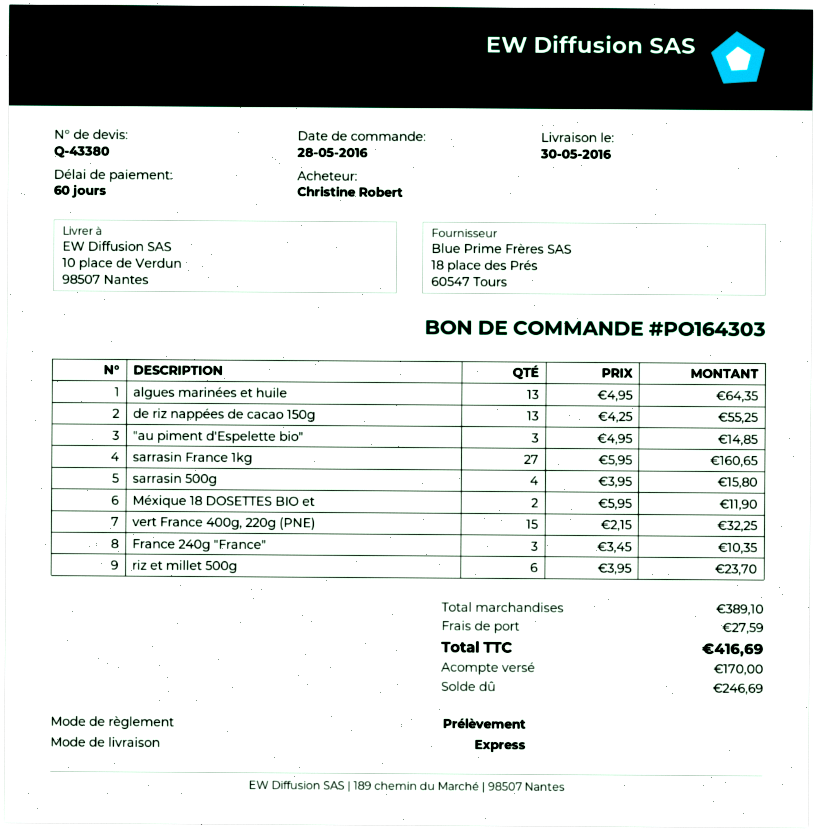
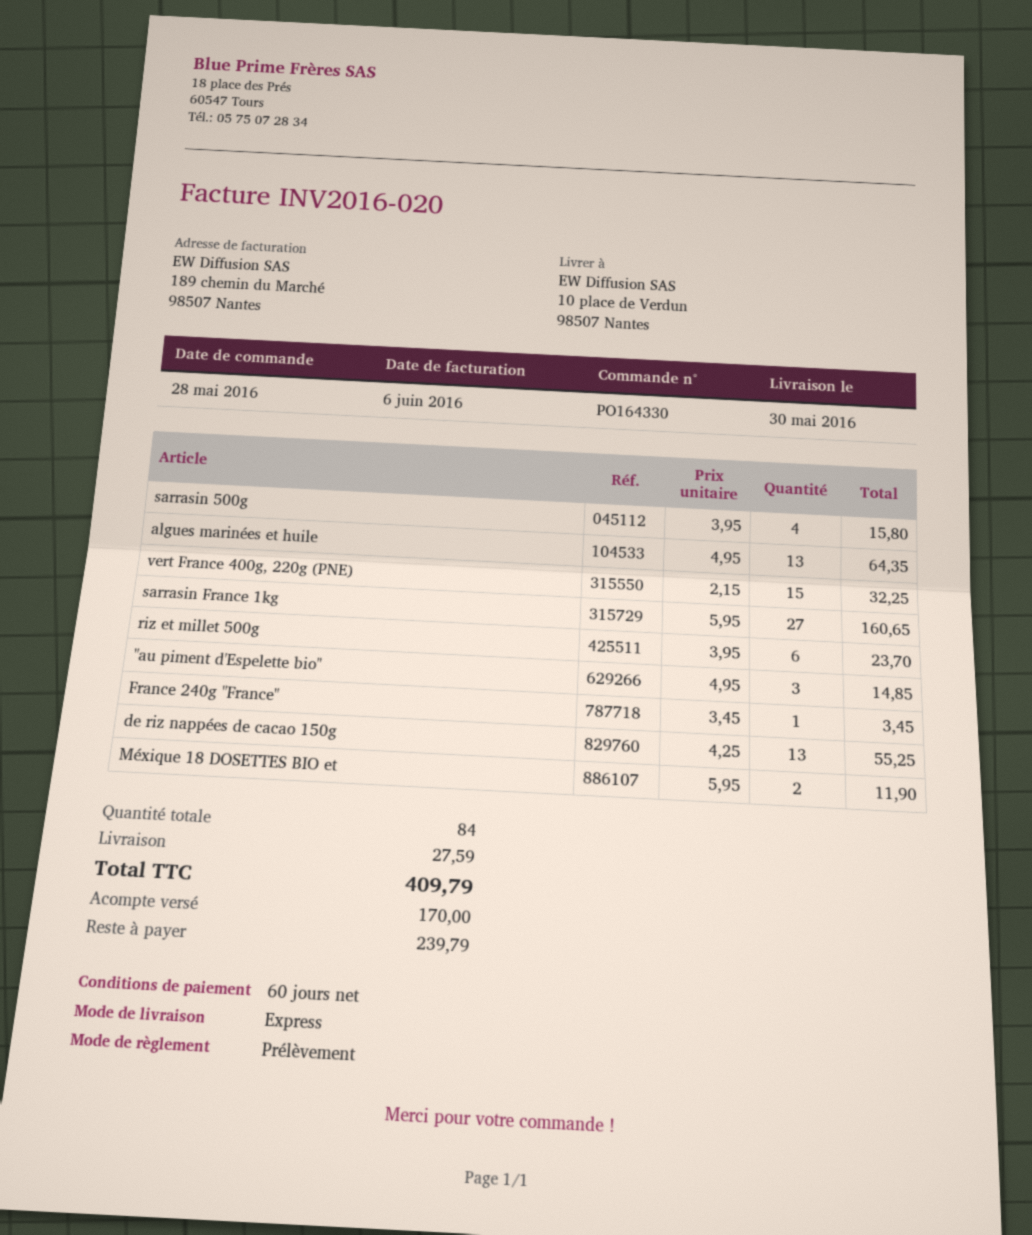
order number: PO164303 -> PO164330
France 240g "France": 3 x 3.45 = 10.35 -> 1 x 3.45 = 3.45
total: 416.69 -> 409.79
balance: 246.69 -> 239.79

